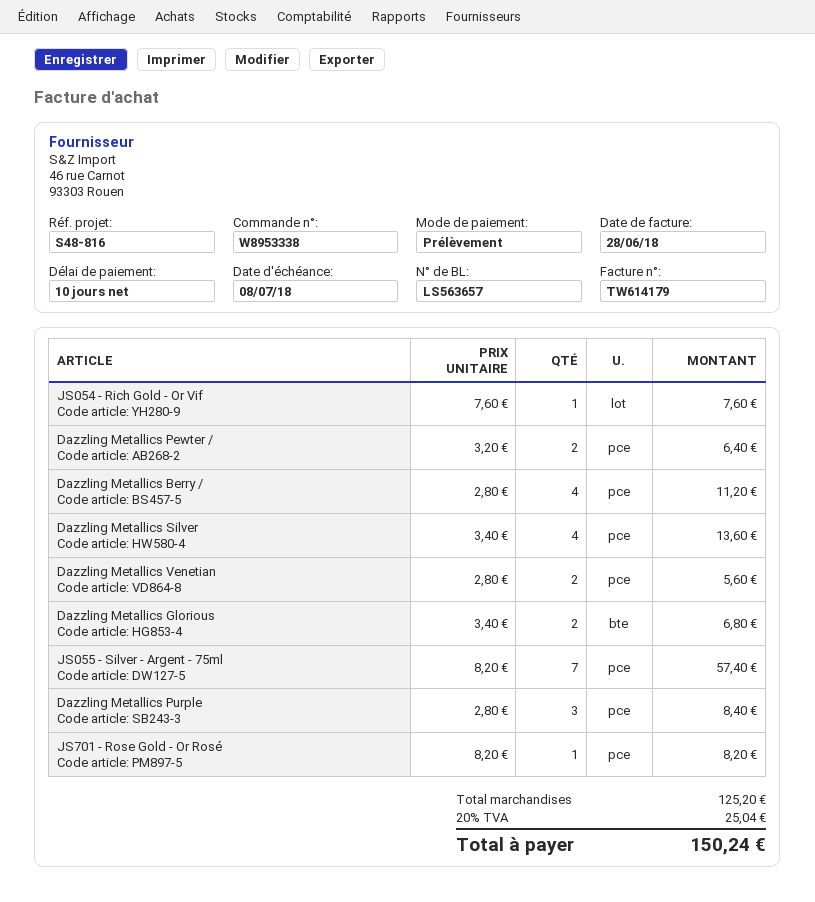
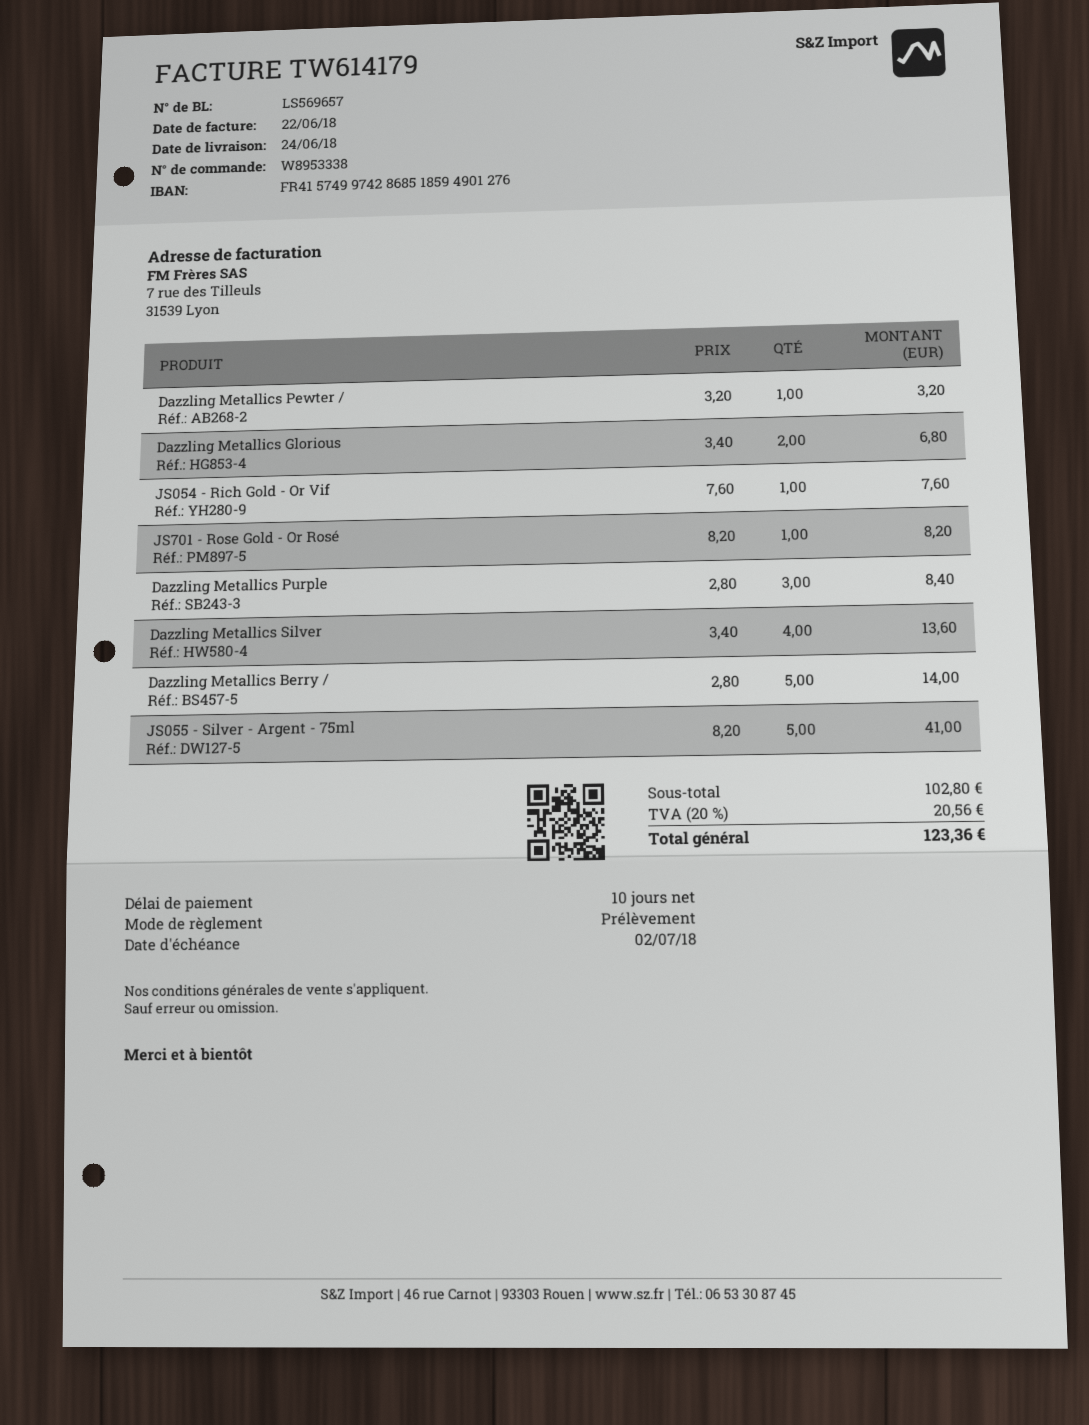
delivery note number: LS563657 -> LS569657
invoice date: 2018-06-28 -> 2018-06-22
due date: 2018-07-08 -> 2018-07-02
Dazzling Metallics Pewter /: 2 x 3.20 = 6.40 -> 1 x 3.20 = 3.20
Dazzling Metallics Berry /: 4 x 2.80 = 11.20 -> 5 x 2.80 = 14.00
Dazzling Metallics Venetian: 2 x 2.80 = 5.60 -> none
JS055 - Silver - Argent - 75ml: 7 x 8.20 = 57.40 -> 5 x 8.20 = 41.00
subtotal: 125.20 -> 102.80
tax: 20% = 25.04 -> 20% = 20.56
total: 150.24 -> 123.36

